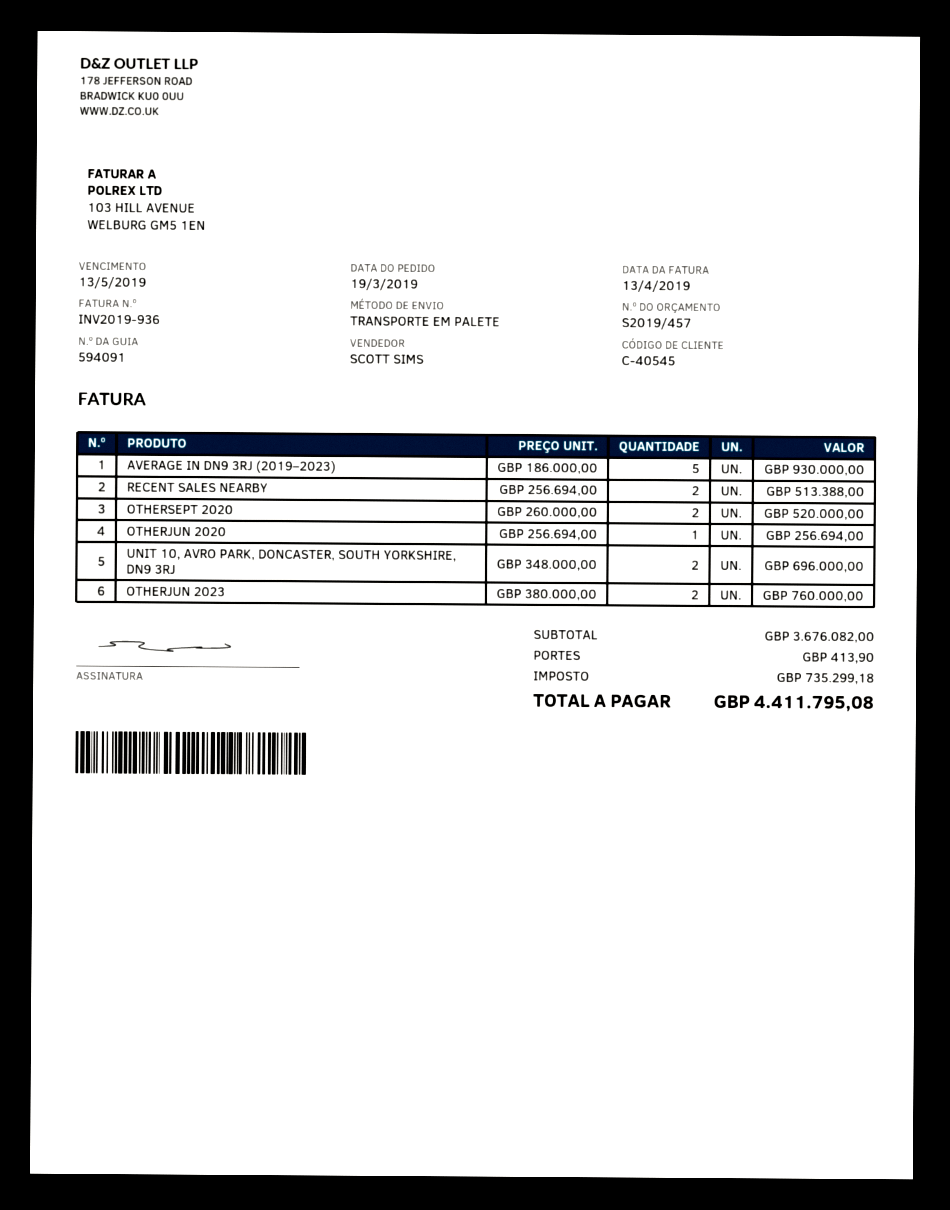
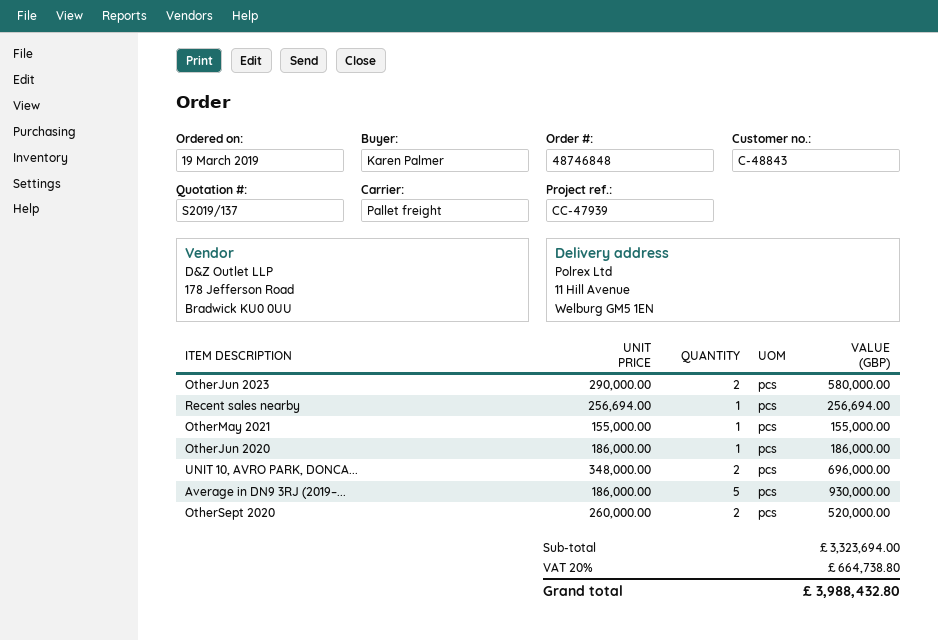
quote number: S2019/457 -> S2019/137
customer number: C-40545 -> C-48843
RECENT SALES NEARBY: 2 x 256694.00 = 513388.00 -> 1 x 256694.00 = 256694.00
OTHERJUN 2020: 1 x 256694.00 = 256694.00 -> 1 x 186000.00 = 186000.00
OTHERJUN 2023: 2 x 380000.00 = 760000.00 -> 2 x 290000.00 = 580000.00
OtherMay 2021: none -> 1 x 155000.00 = 155000.00
subtotal: 3676082.00 -> 3323694.00
shipping: 413.90 -> none
tax: 735299.18 -> 664738.80
total: 4411795.08 -> 3988432.80

